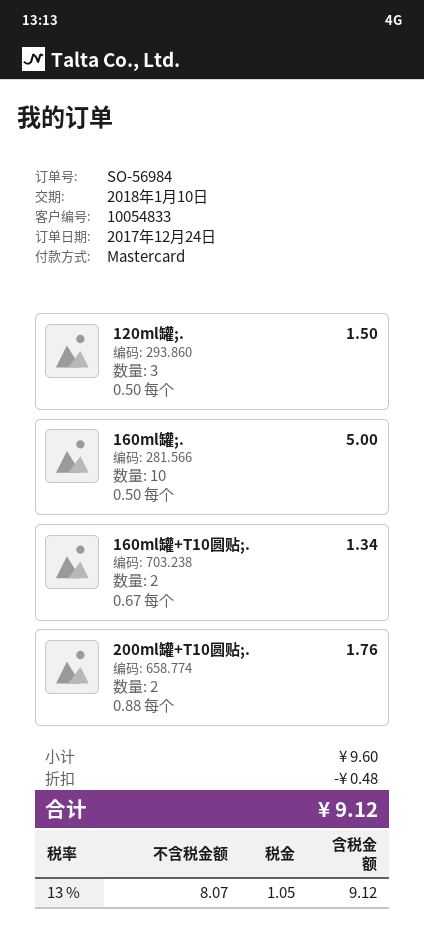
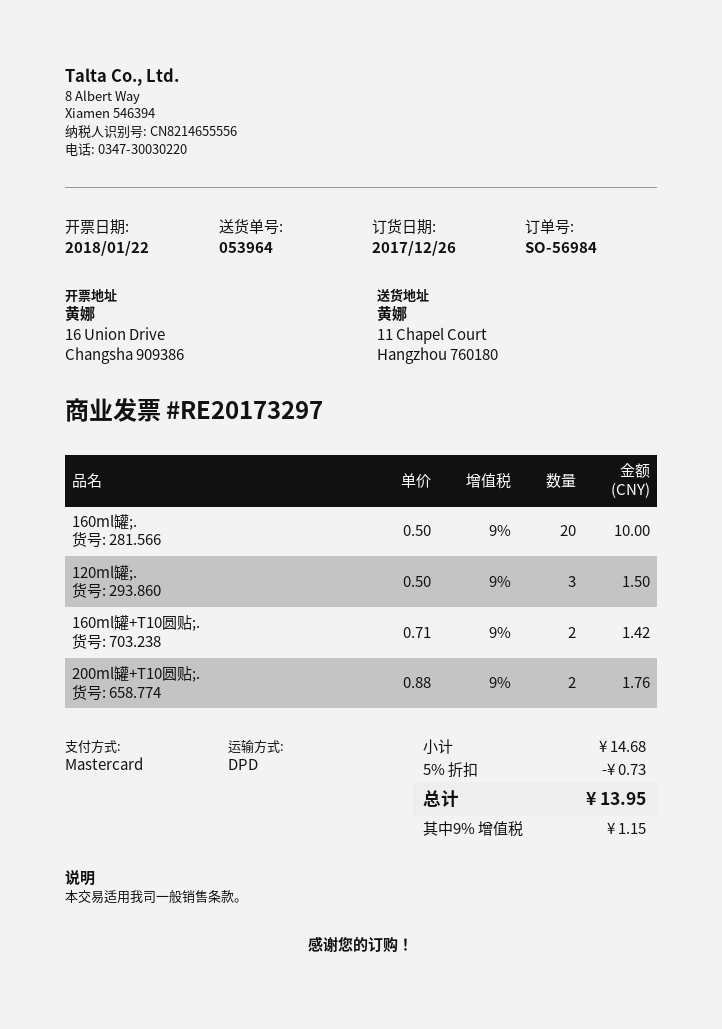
order date: 2017-12-24 -> 2017-12-26
160ml罐;.: 10 x 0.50 = 5.00 -> 20 x 0.50 = 10.00
160ml罐+T10圆贴;.: 2 x 0.67 = 1.34 -> 2 x 0.71 = 1.42
subtotal: 9.60 -> 14.68
discount: 0.48 -> 0.73
tax: 13% = 1.05 -> 9% = 1.15
total: 9.12 -> 13.95

